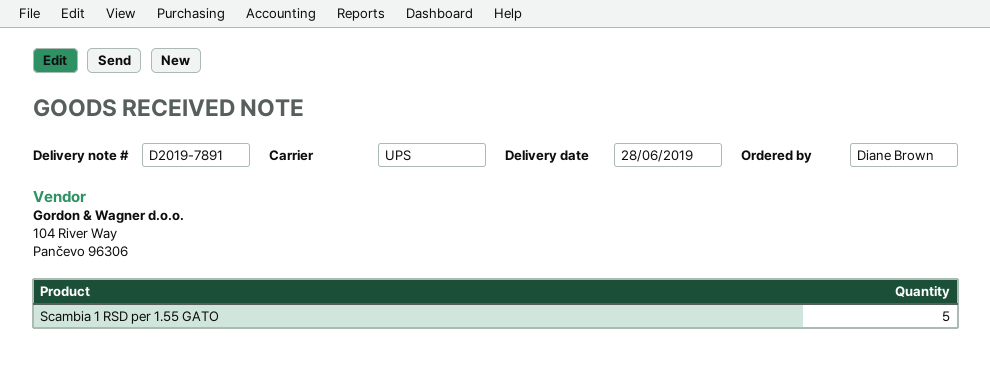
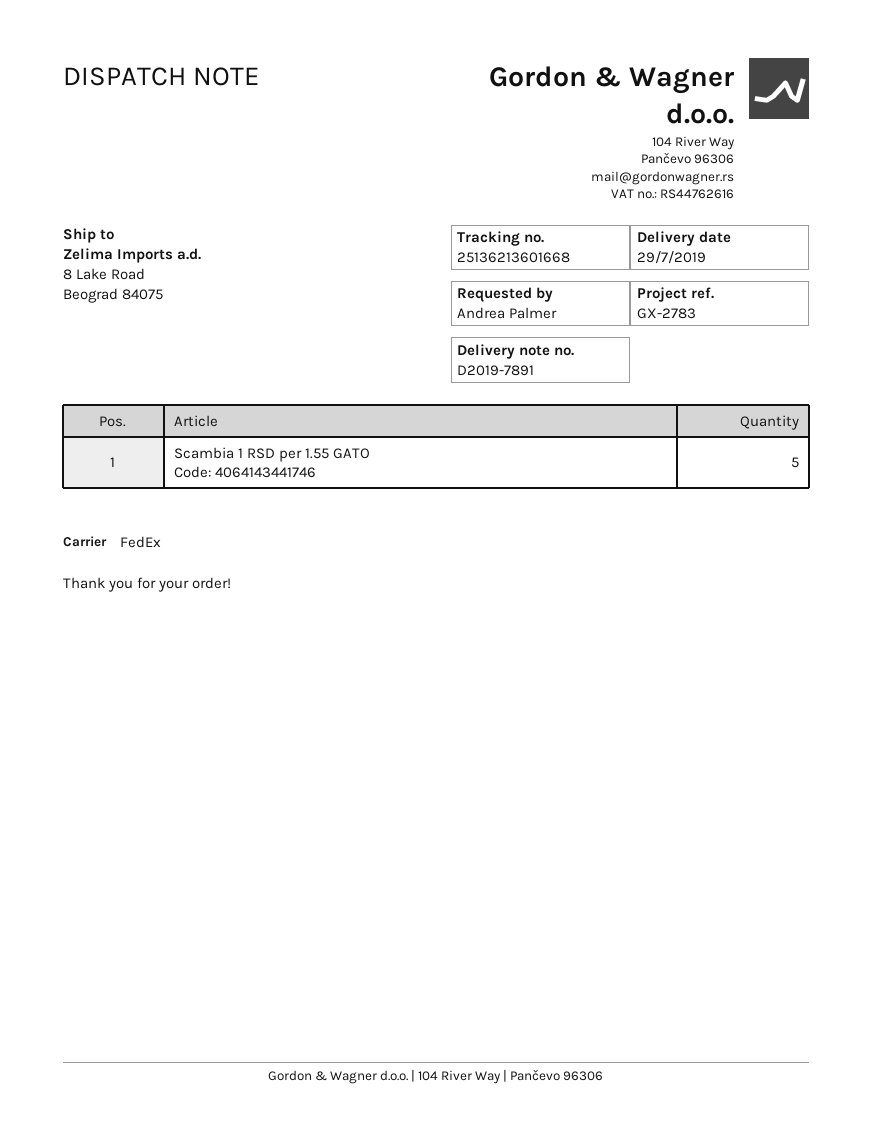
delivery date: 2019-06-28 -> 2019-07-29
ordered by: Diane Brown -> Andrea Palmer
shipping method: UPS -> FedEx

